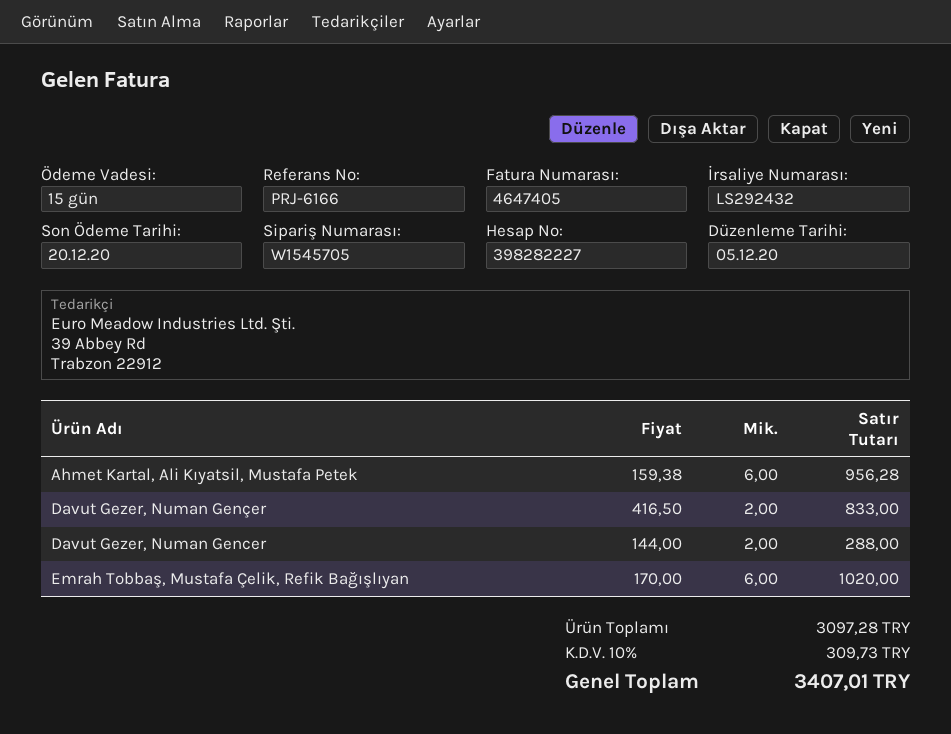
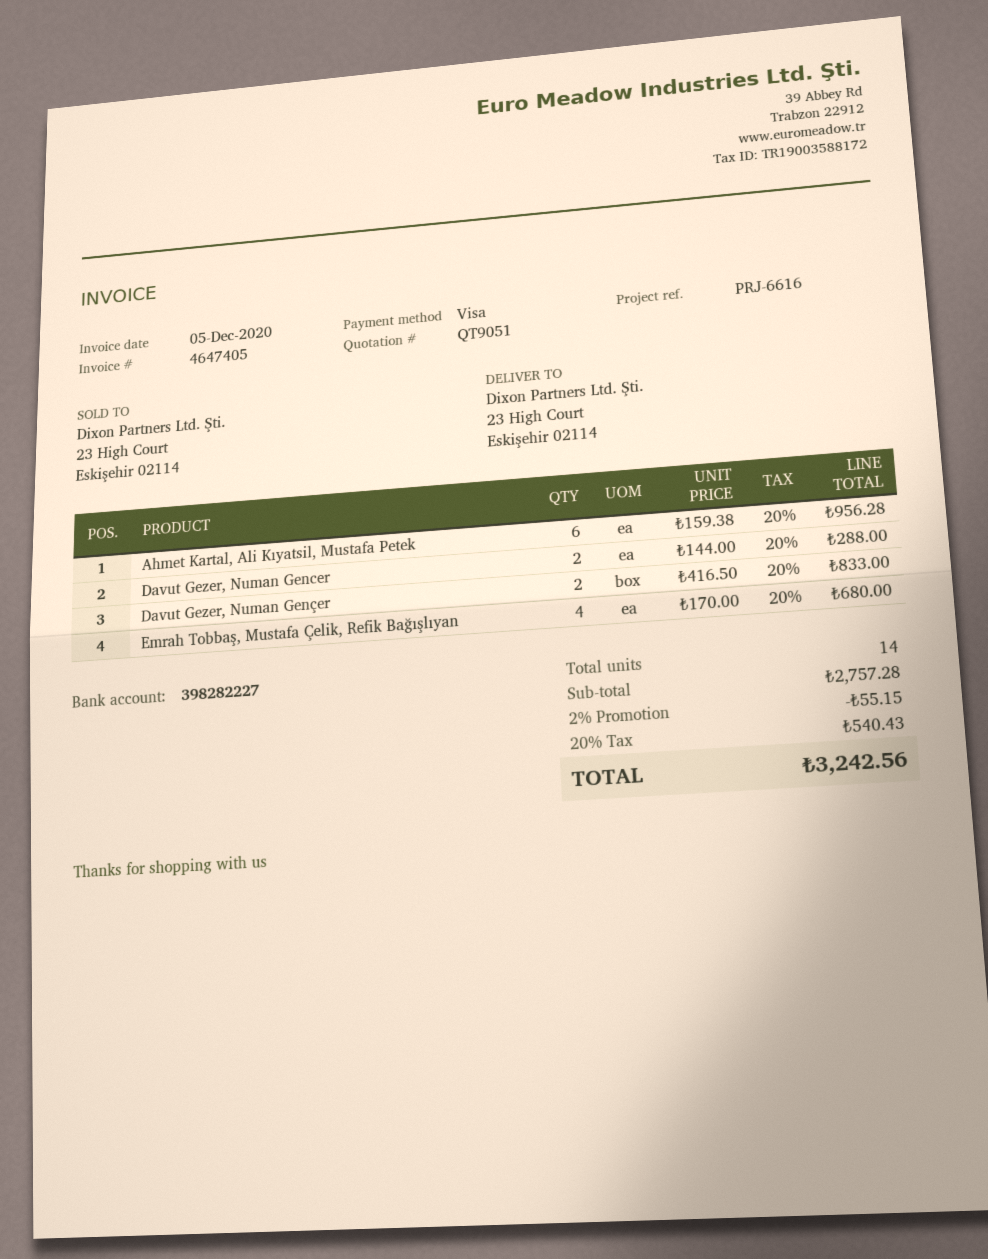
reference: PRJ-6166 -> PRJ-6616
Emrah Tobbaş, Mustafa Çelik, Refik Bağışlıyan: 6 x 170.00 = 1020.00 -> 4 x 170.00 = 680.00
subtotal: 3097.28 -> 2757.28
discount: none -> 2% = 55.15
tax: 10% = 309.73 -> 20% = 540.43
total: 3407.01 -> 3242.56

